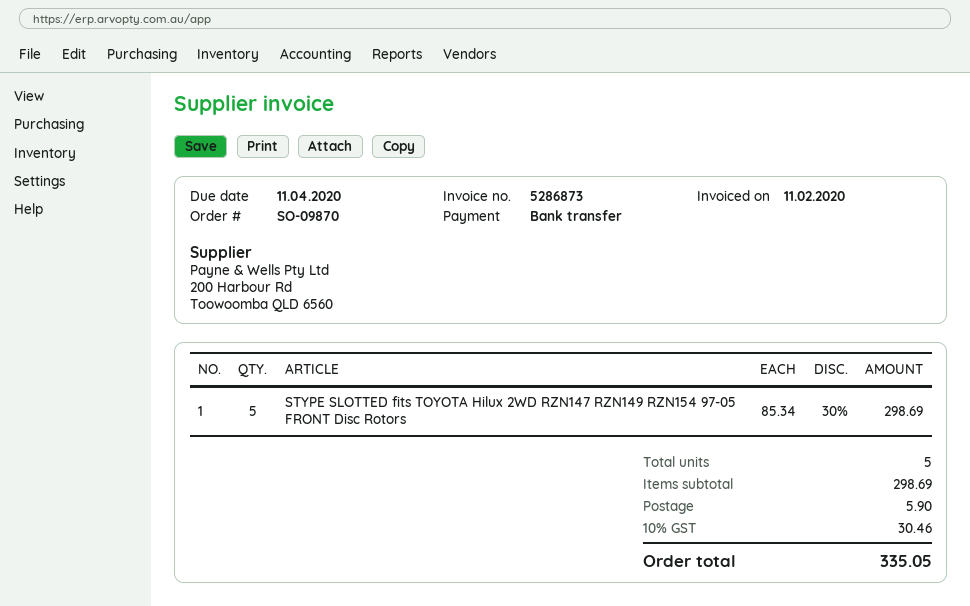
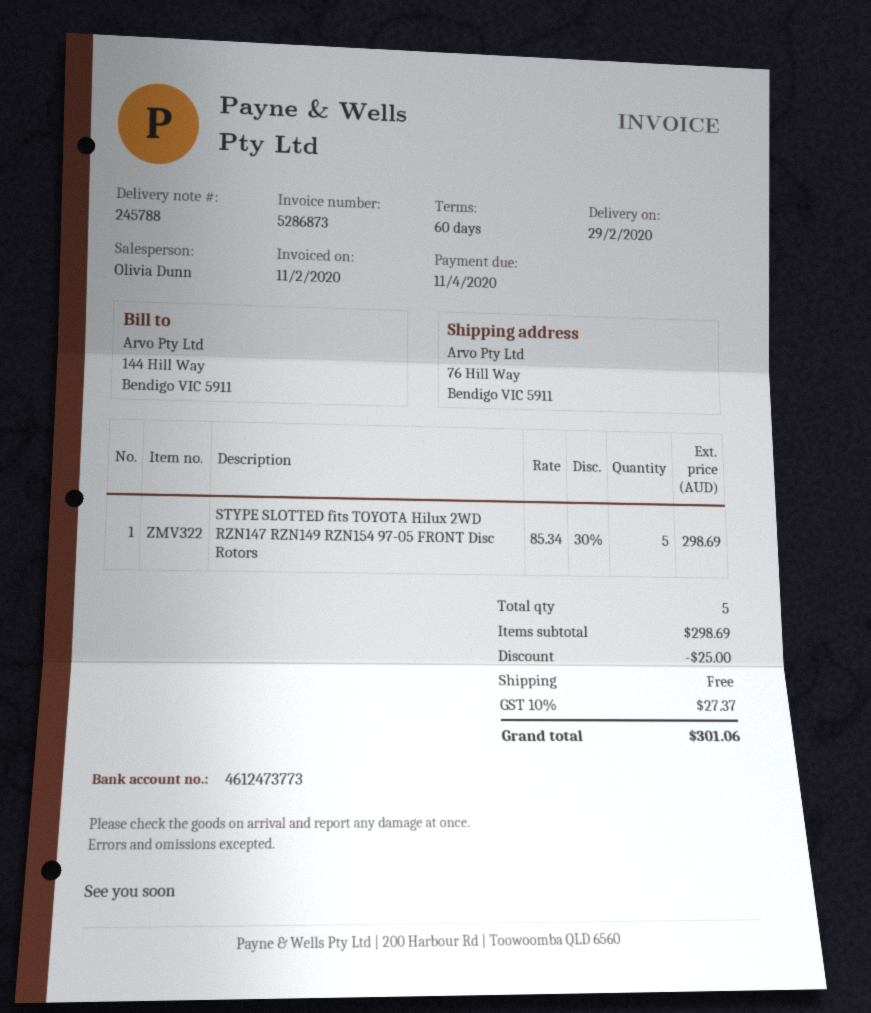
discount: none -> 25.00
shipping: 5.90 -> 0.00
tax: 10% = 30.46 -> 10% = 27.37
total: 335.05 -> 301.06

